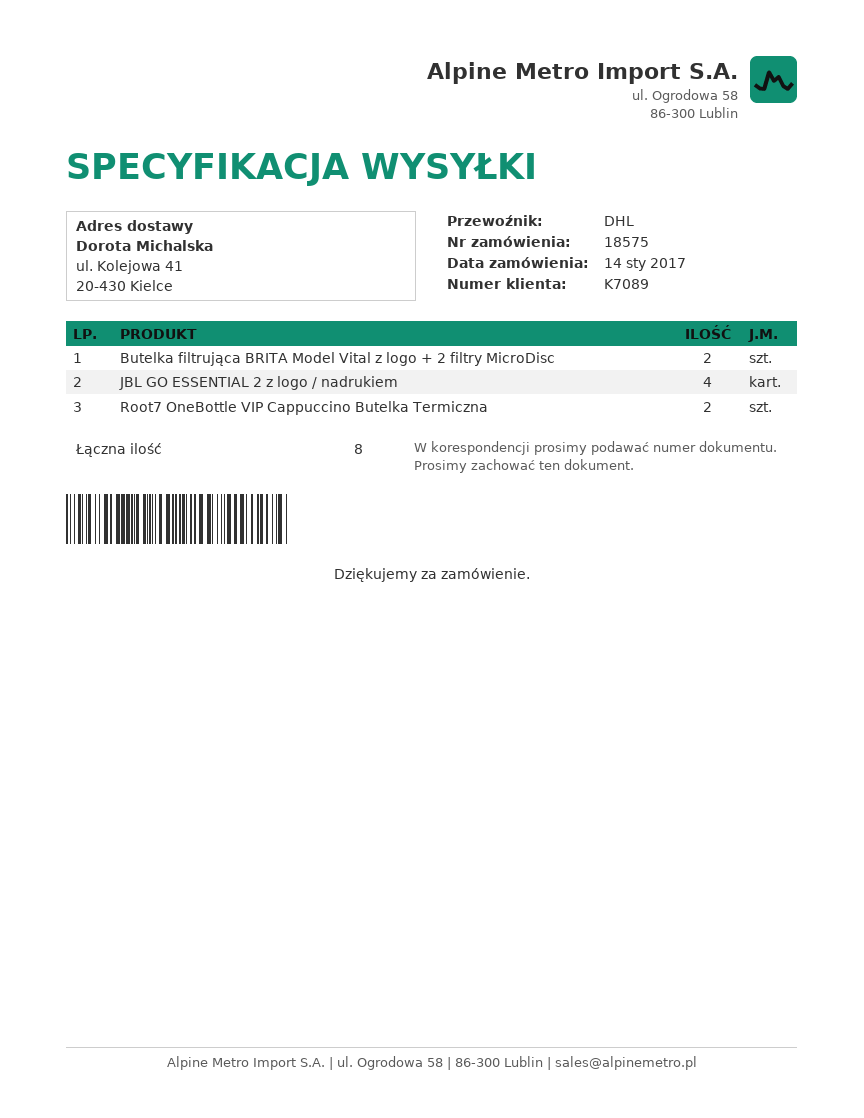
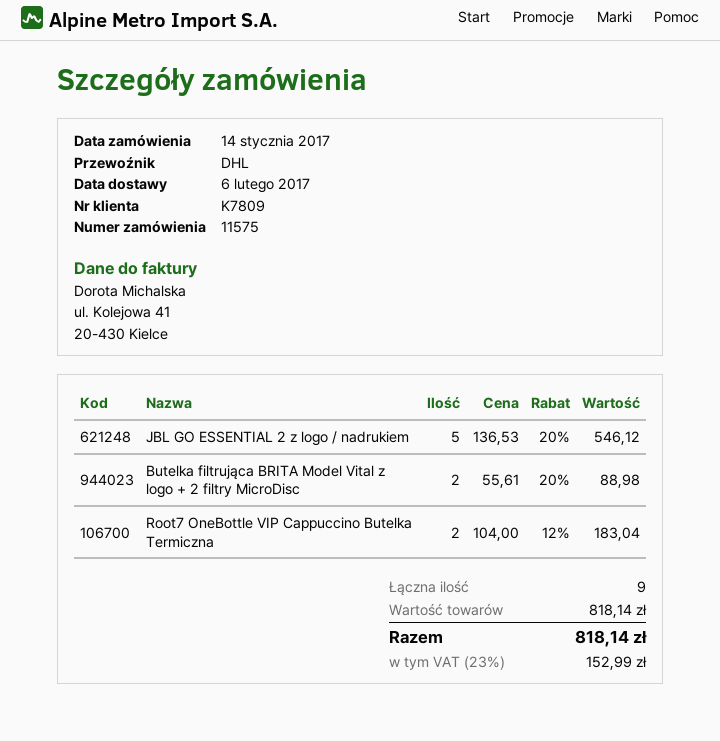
order number: 18575 -> 11575
customer number: K7089 -> K7809
JBL GO ESSENTIAL 2 z logo / nadrukiem: 4 -> 5
total quantity: 8 -> 9

